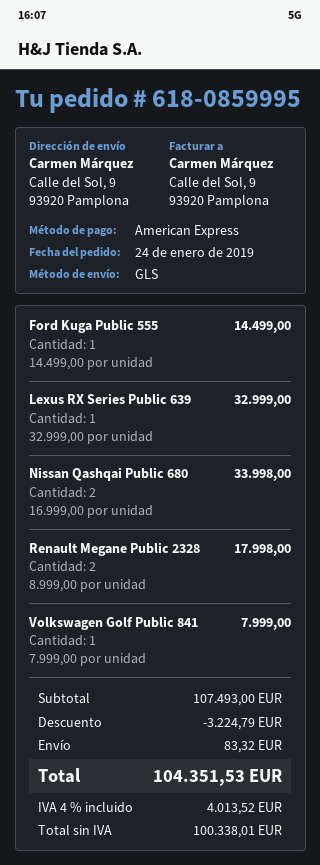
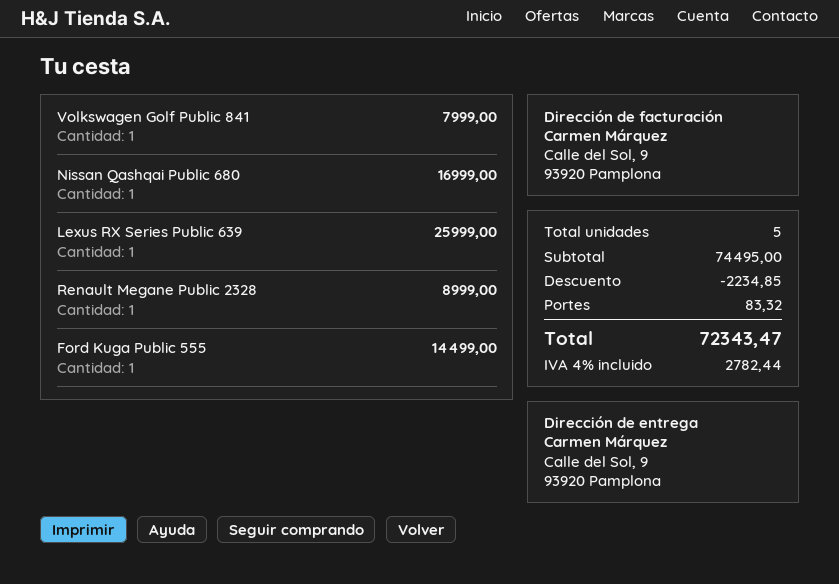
Lexus RX Series Public 639: 1 for 32999.00 -> 1 for 25999.00
Nissan Qashqai Public 680: 2 for 33998.00 -> 1 for 16999.00
Renault Megane Public 2328: 2 for 17998.00 -> 1 for 8999.00
subtotal: 107493.00 -> 74495.00
discount: 3224.79 -> 2234.85
tax: 4% = 4013.52 -> 4% = 2782.44
total: 104351.53 -> 72343.47

